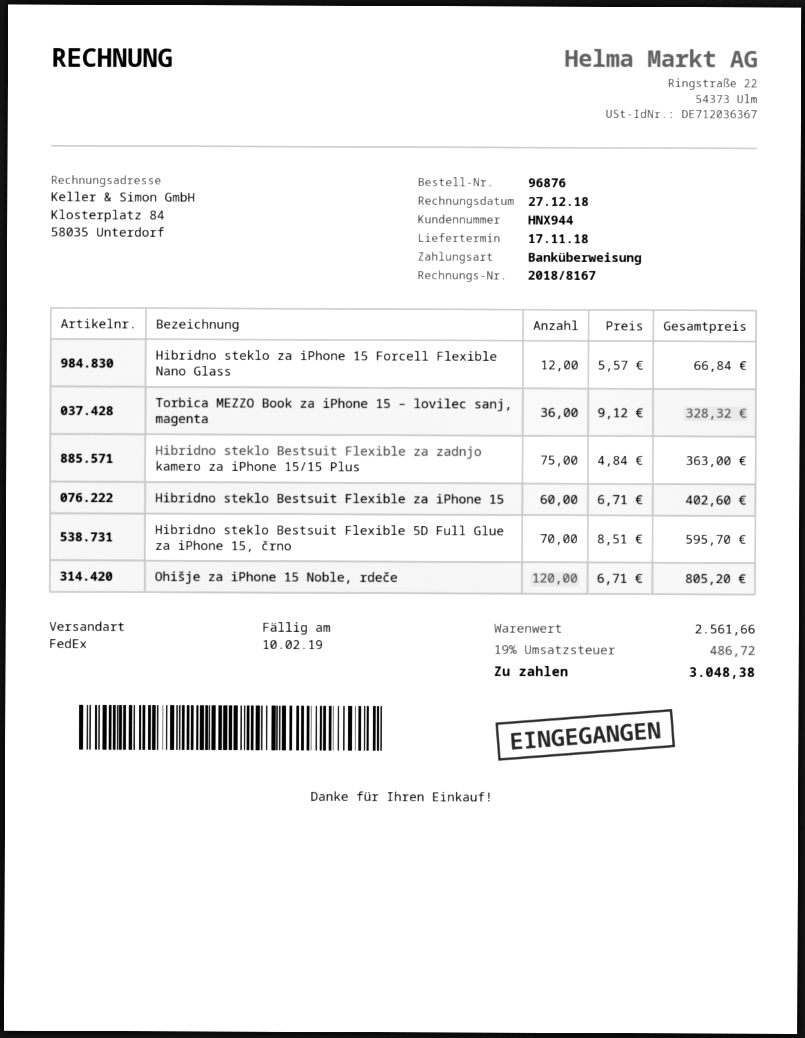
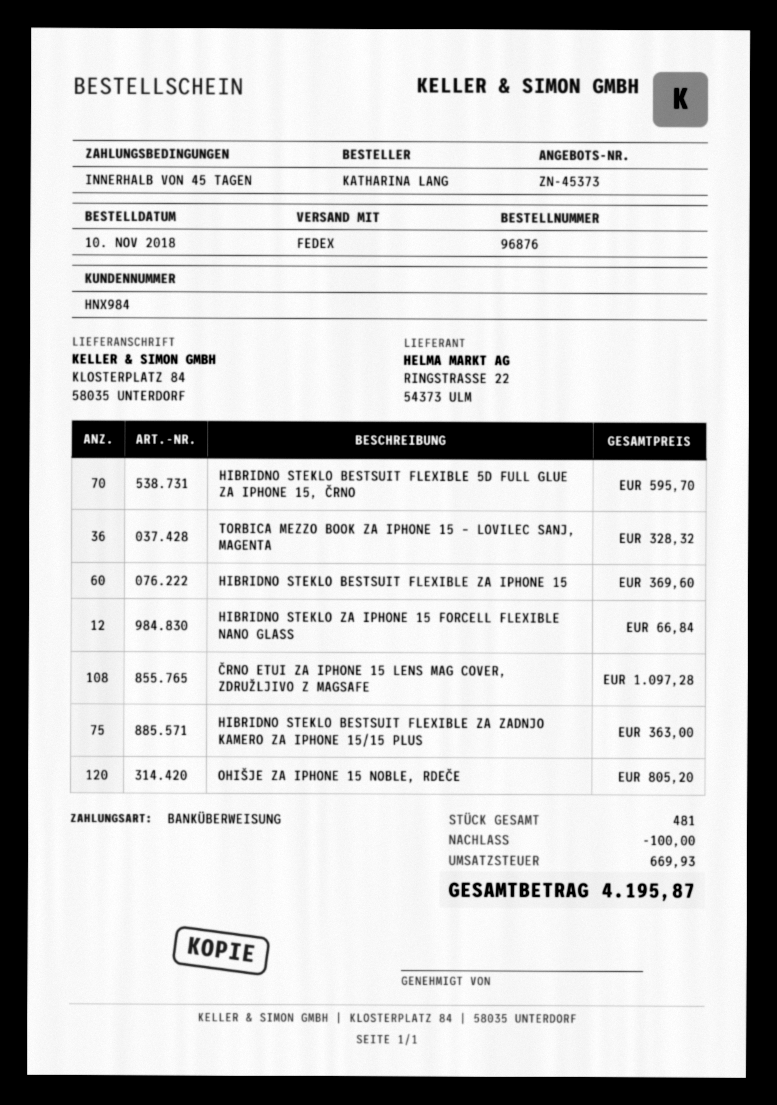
customer number: HNX944 -> HNX984
Hibridno steklo Bestsuit Flexible za iPhone 15: 60 for 402.60 -> 60 for 369.60
ČRNO ETUI ZA IPHONE 15 LENS MAG COVER, ZDRUŽLJIVO Z MAGSAFE: none -> 108 for 1097.28
discount: none -> 100.00
tax: 486.72 -> 669.93
total: 3048.38 -> 4195.87

